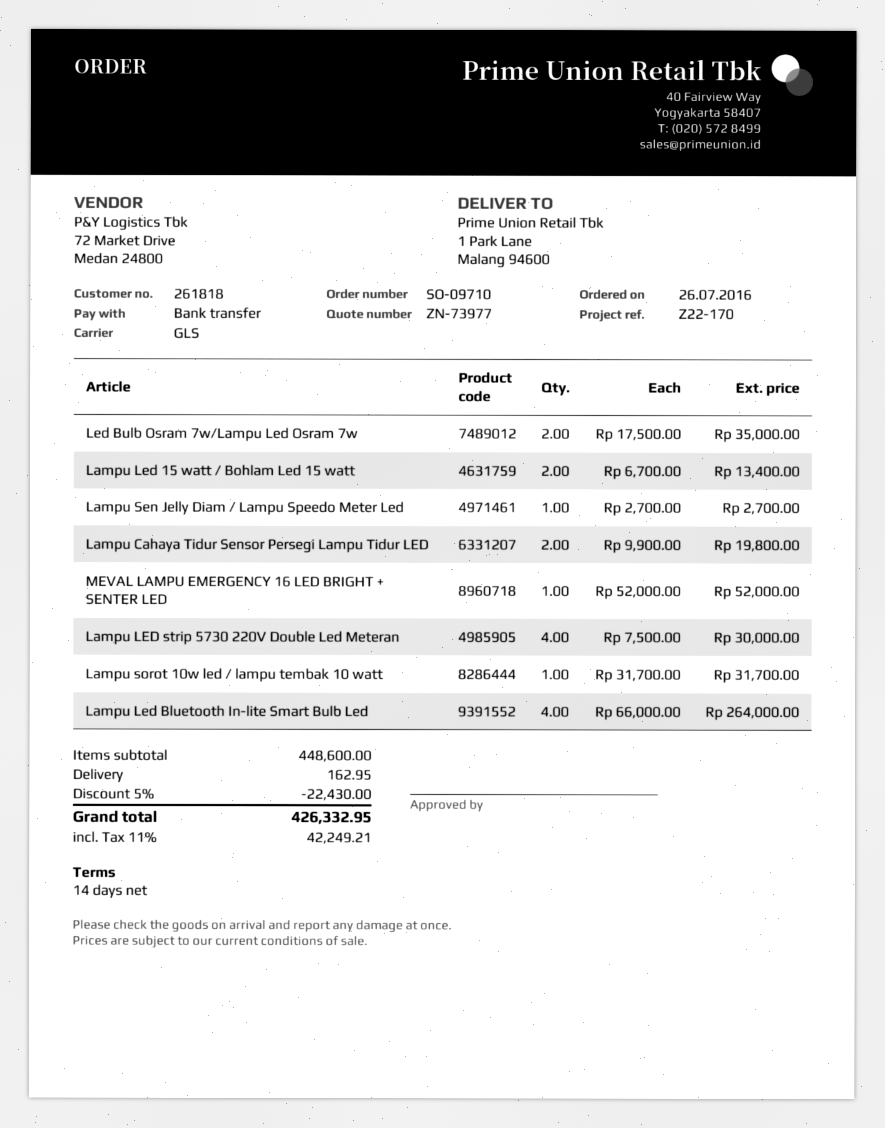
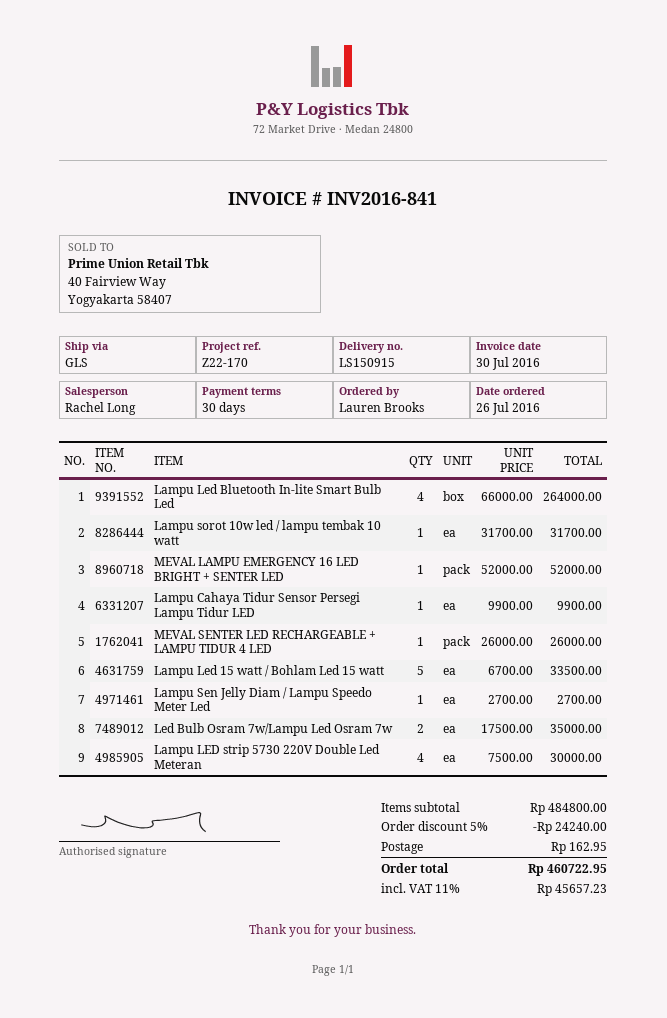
payment terms: 14 days -> 30 days
Lampu Led 15 watt / Bohlam Led 15 watt: 2 x 6700.00 = 13400.00 -> 5 x 6700.00 = 33500.00
Lampu Cahaya Tidur Sensor Persegi Lampu Tidur LED: 2 x 9900.00 = 19800.00 -> 1 x 9900.00 = 9900.00
MEVAL SENTER LED RECHARGEABLE + LAMPU TIDUR 4 LED: none -> 1 x 26000.00 = 26000.00
subtotal: 448600.00 -> 484800.00
discount: 5% = 22430.00 -> 5% = 24240.00
tax: 11% = 42249.21 -> 11% = 45657.23
total: 426332.95 -> 460722.95

